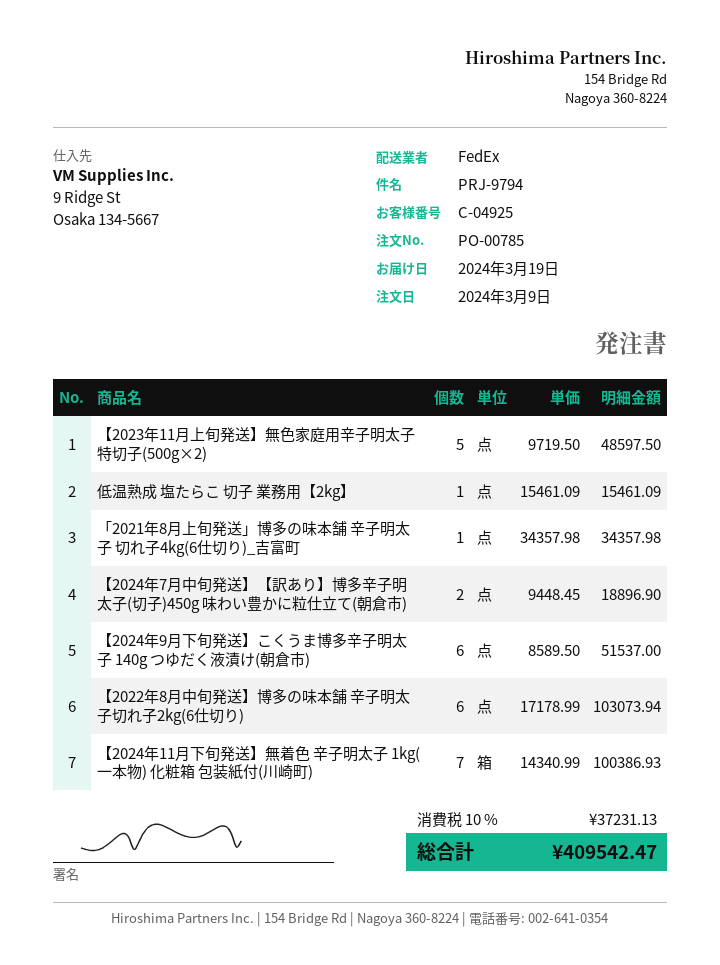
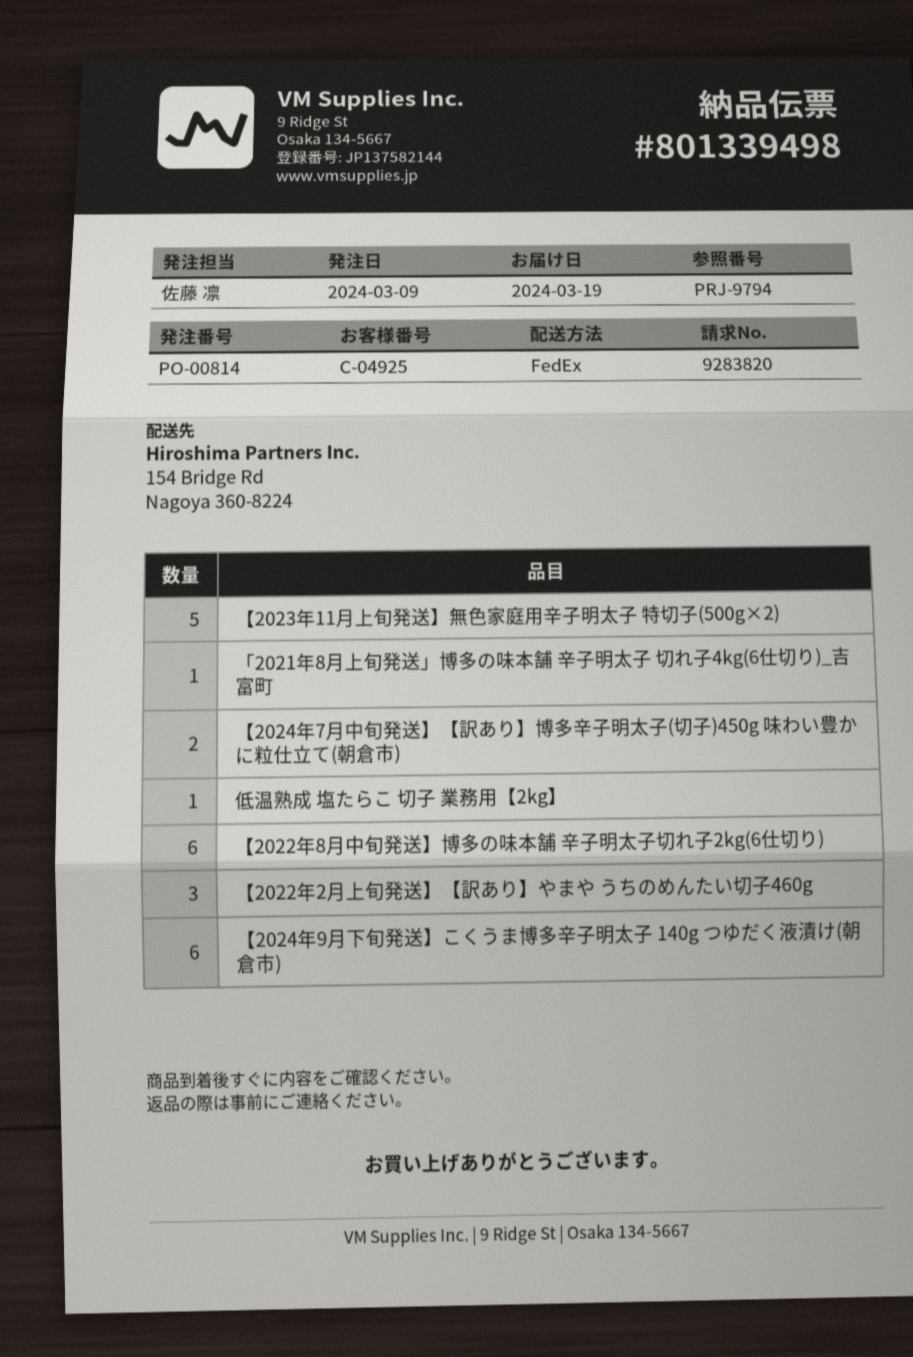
order number: PO-00785 -> PO-00814
【2024年11月下旬発送】無着色 辛子明太子 1kg(一本物) 化粧箱 包装紙付(川崎町): 7 -> none
【2022年2月上旬発送】【訳あり】やまや うちのめんたい切子460g: none -> 3

